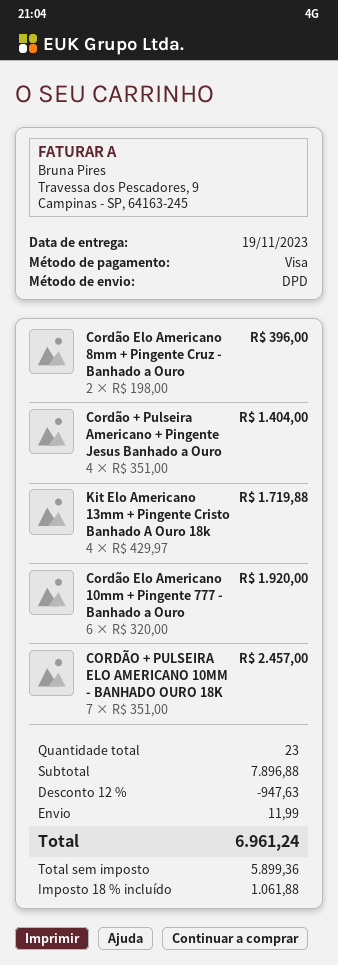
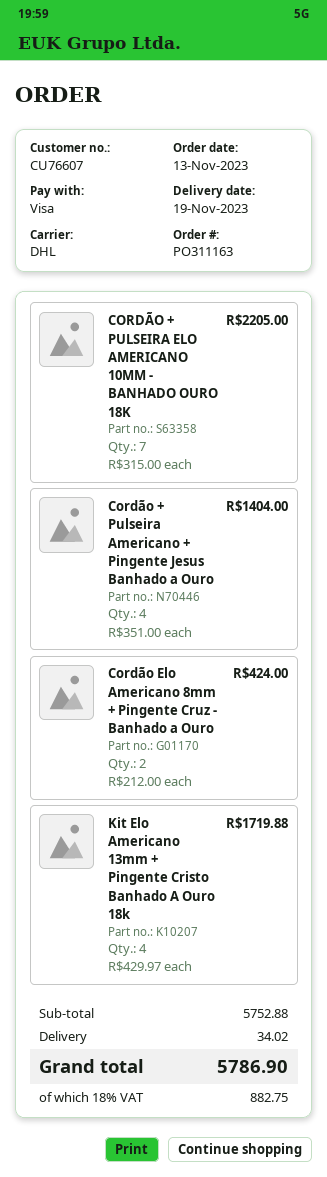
shipping method: DPD -> DHL
Cordão Elo Americano 8mm + Pingente Cruz - Banhado a Ouro: 2 x 198.00 = 396.00 -> 2 x 212.00 = 424.00
Cordão Elo Americano 10mm + Pingente 777 - Banhado a Ouro: 6 x 320.00 = 1920.00 -> none
CORDÃO + PULSEIRA ELO AMERICANO 10MM - BANHADO OURO 18K: 7 x 351.00 = 2457.00 -> 7 x 315.00 = 2205.00
subtotal: 7896.88 -> 5752.88
discount: 12% = 947.63 -> none
shipping: 11.99 -> 34.02
tax: 18% = 1061.88 -> 18% = 882.75
total: 6961.24 -> 5786.90

